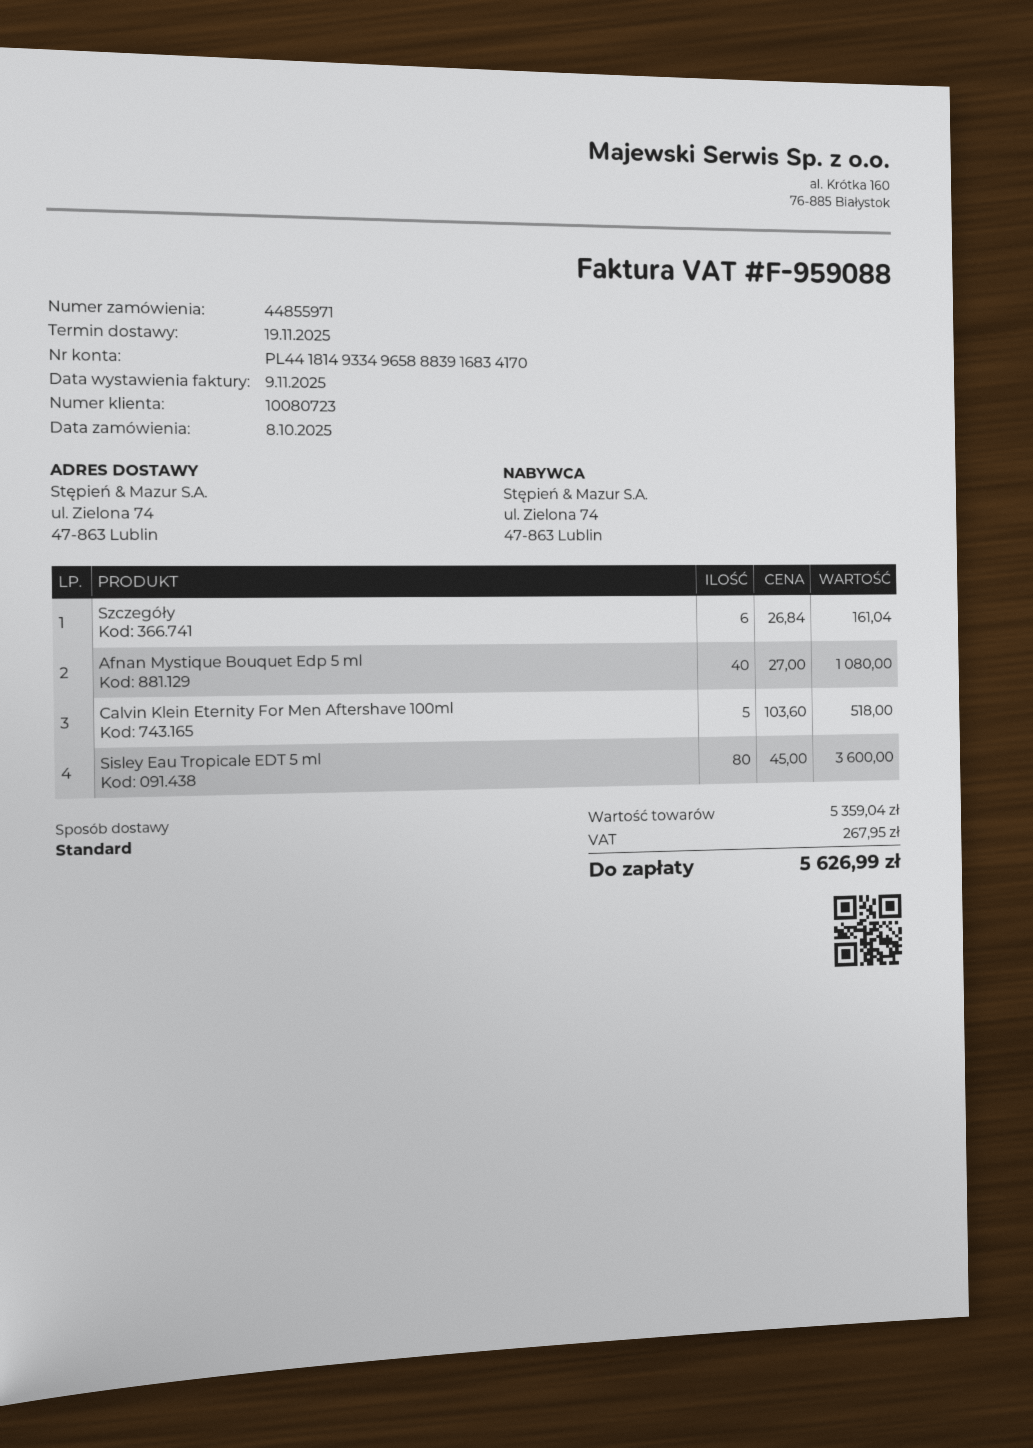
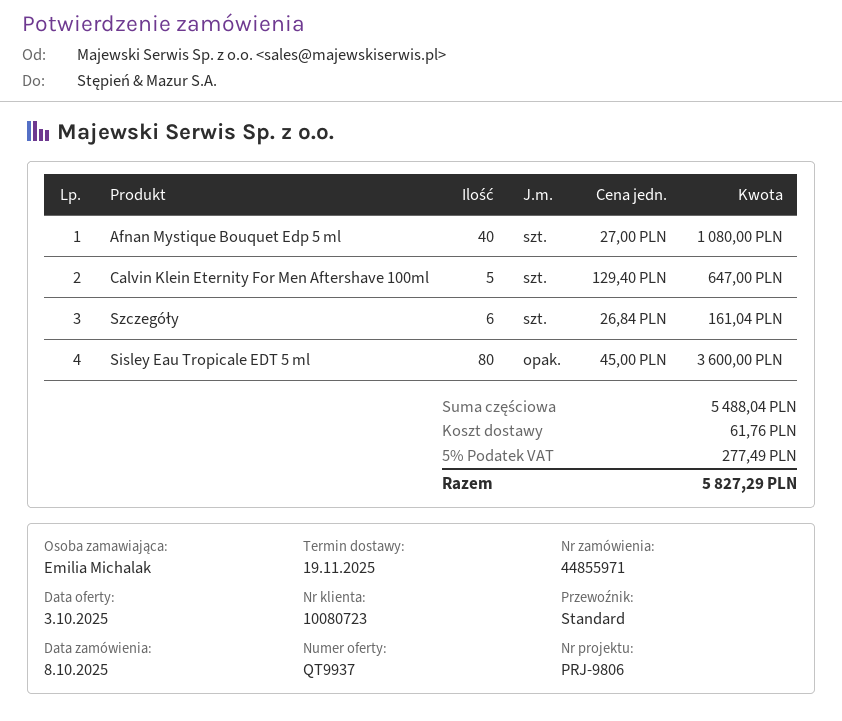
Calvin Klein Eternity For Men Aftershave 100ml: 5 x 103.60 = 518.00 -> 5 x 129.40 = 647.00
subtotal: 5359.04 -> 5488.04
shipping: none -> 61.76
tax: 267.95 -> 277.49
total: 5626.99 -> 5827.29

